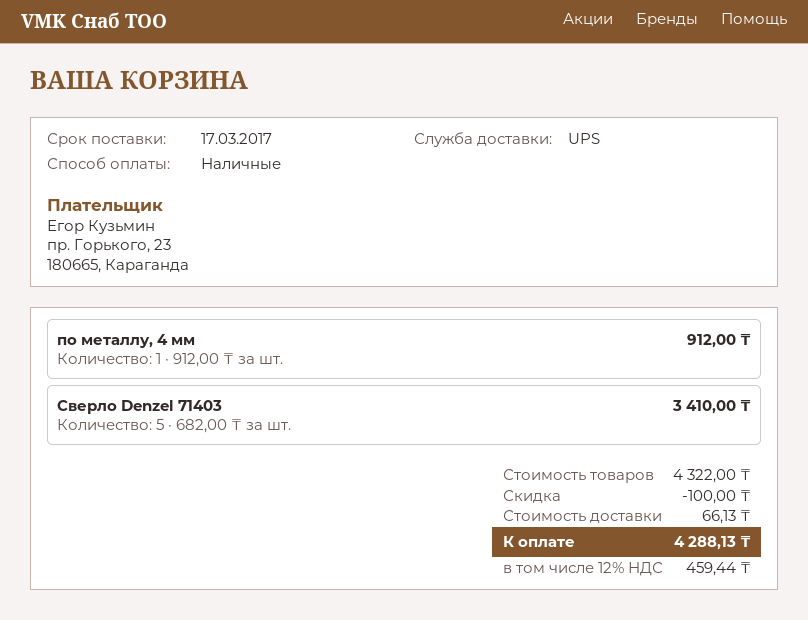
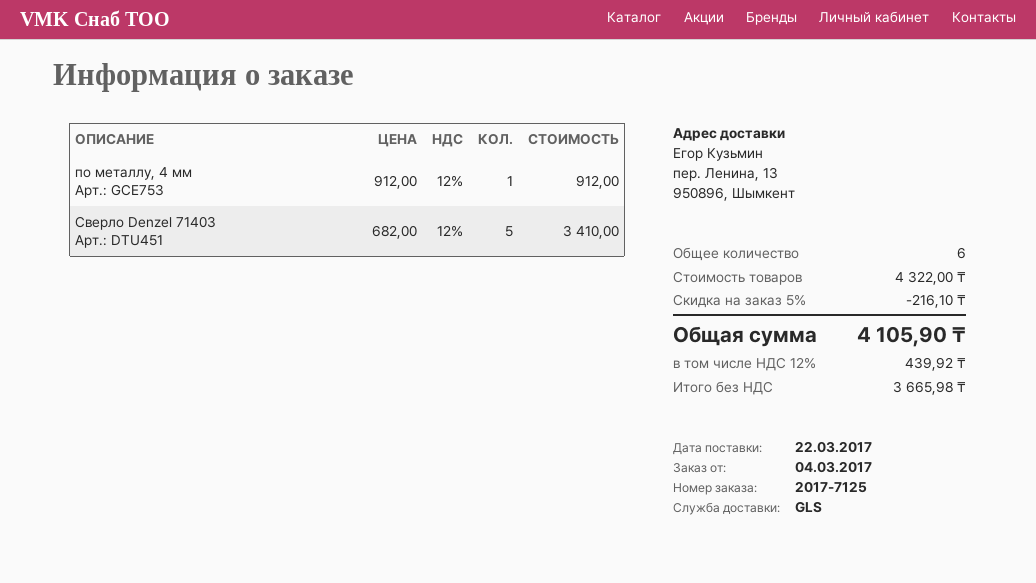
delivery date: 2017-03-17 -> 2017-03-22
shipping method: UPS -> GLS
discount: 100.00 -> 216.10
shipping: 66.13 -> none
tax: 12% = 459.44 -> 12% = 439.92
total: 4288.13 -> 4105.90

